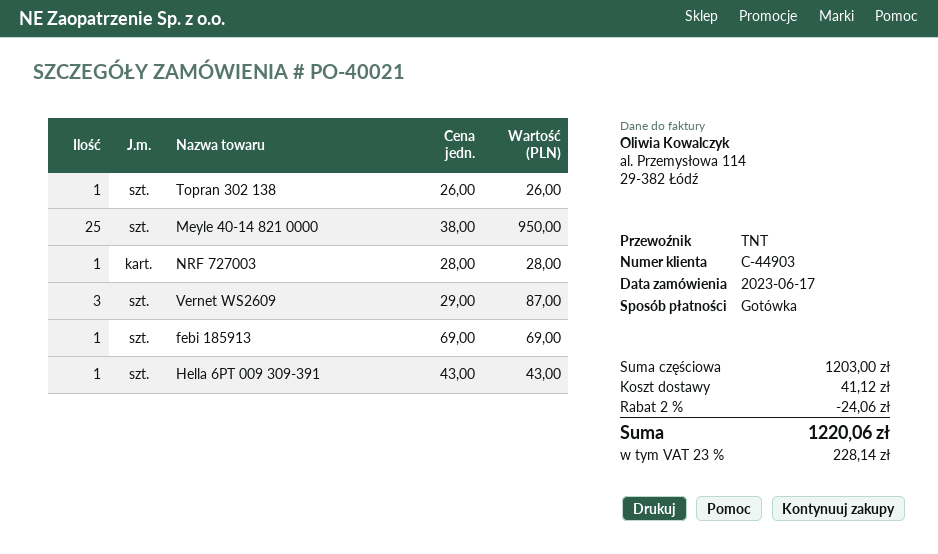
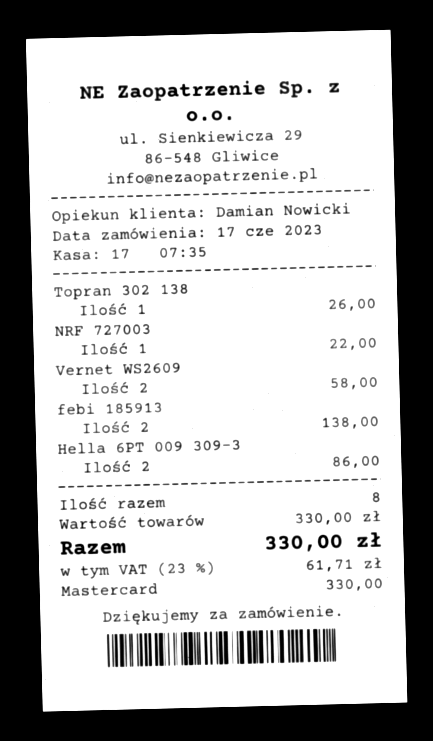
payment method: cash -> Mastercard
Meyle 40-14 821 0000: 25 for 950.00 -> none
NRF 727003: 1 for 28.00 -> 1 for 22.00
Vernet WS2609: 3 for 87.00 -> 2 for 58.00
febi 185913: 1 for 69.00 -> 2 for 138.00
Hella 6PT 009 309-391: 1 for 43.00 -> 2 for 86.00
subtotal: 1203.00 -> 330.00
discount: 2% = 24.06 -> none
shipping: 41.12 -> none
tax: 23% = 228.14 -> 23% = 61.71
total: 1220.06 -> 330.00

